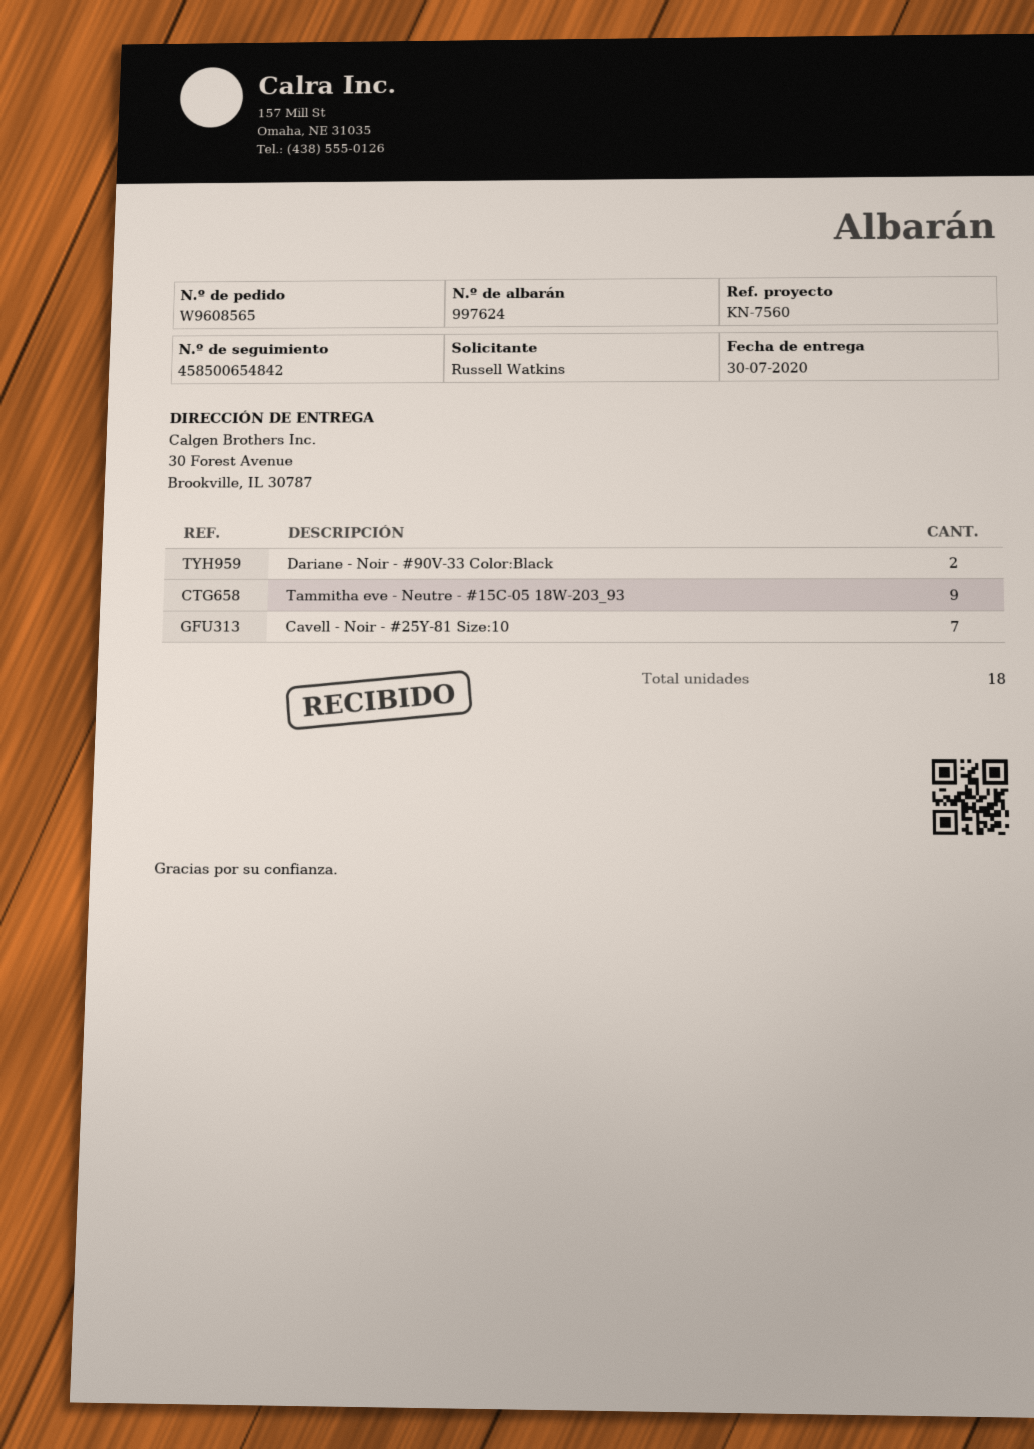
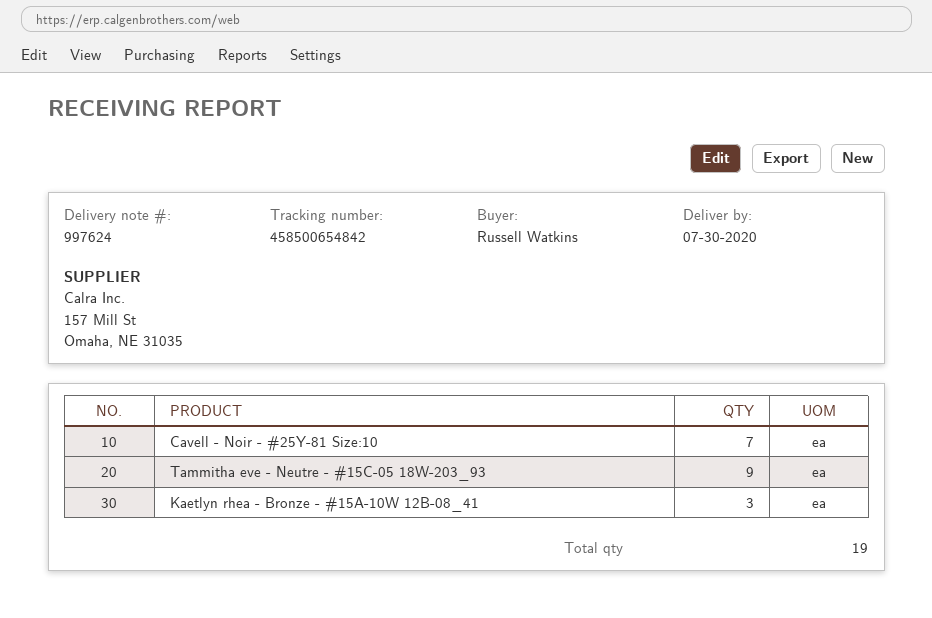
Dariane - Noir - #90V-33 Color:Black: 2 -> none
Kaetlyn rhea - Bronze - #15A-10W 12B-08_41: none -> 3
total quantity: 18 -> 19

